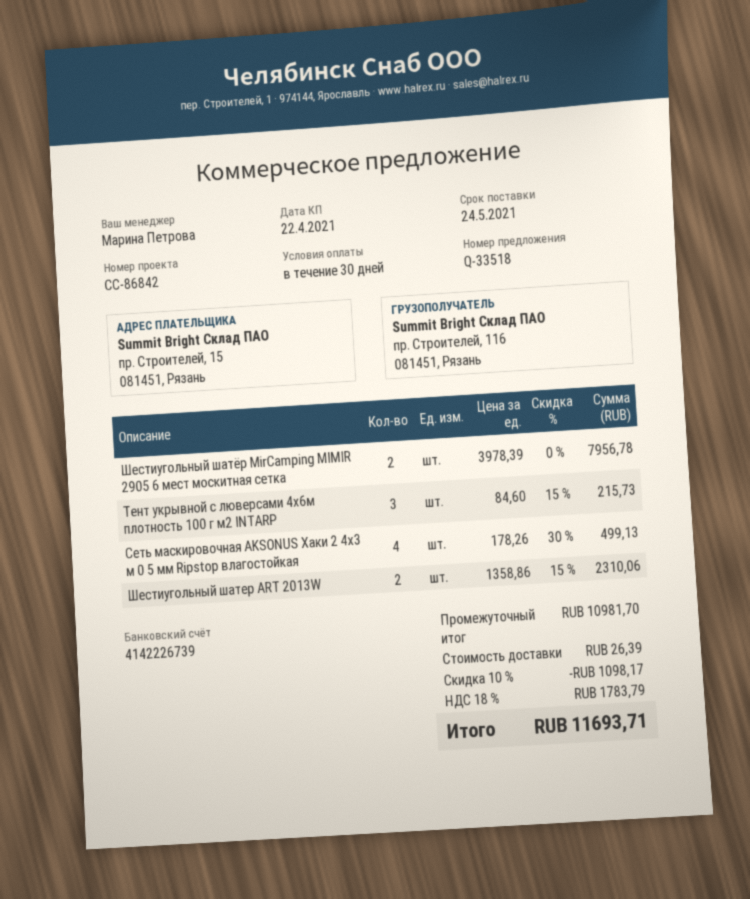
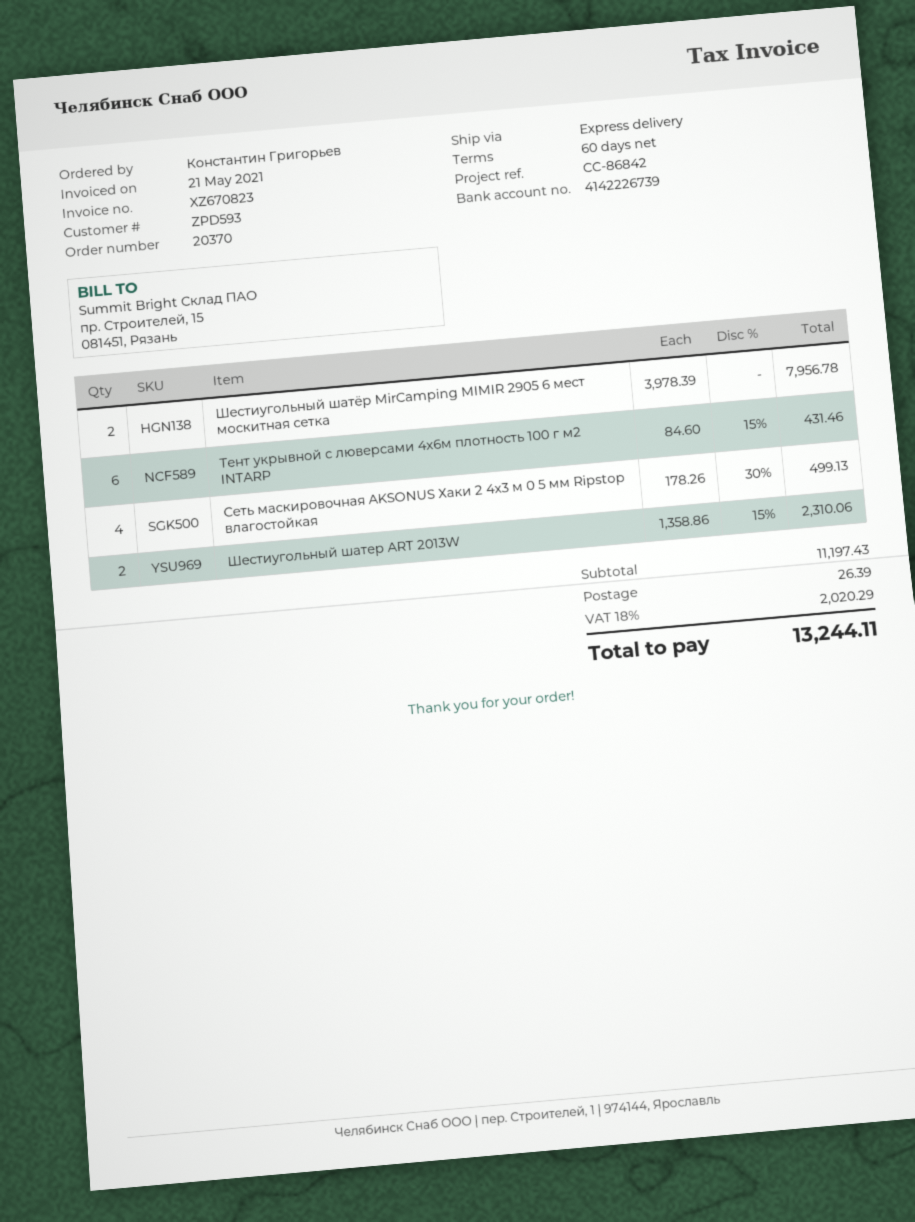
payment terms: 30 days -> 60 days
Тент укрывной с люверсами 4х6м плотность 100 г м2 INTARP: 3 x 84.60 - 15% = 215.73 -> 6 x 84.60 - 15% = 431.46
subtotal: 10981.70 -> 11197.43
discount: 10% = 1098.17 -> none
tax: 18% = 1783.79 -> 18% = 2020.29
total: 11693.71 -> 13244.11

